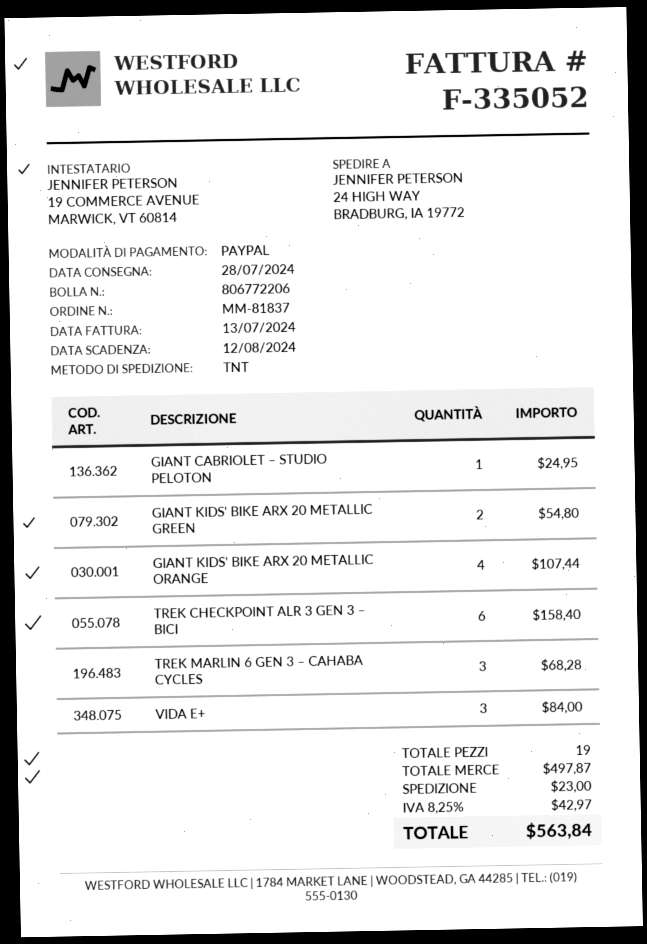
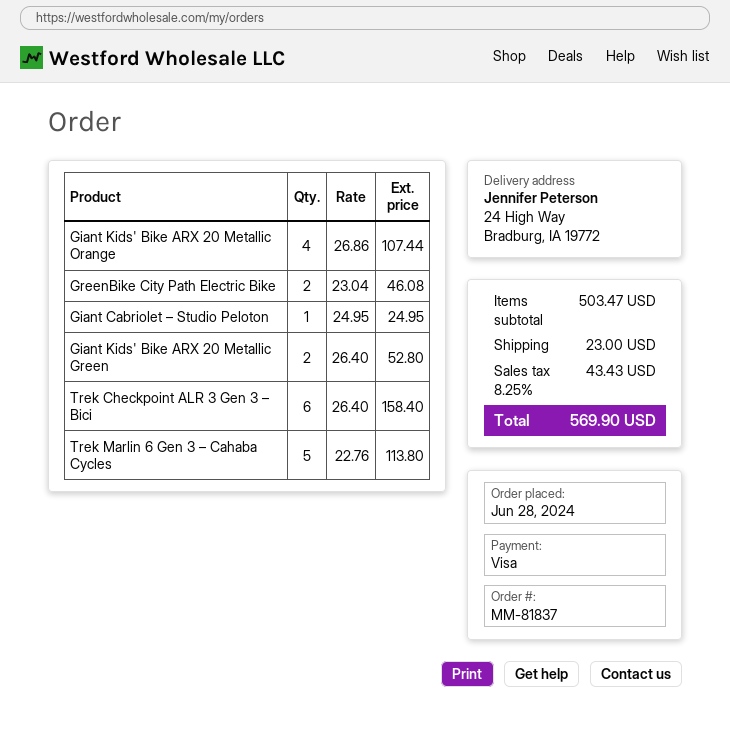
payment method: PayPal -> Visa
GIANT KIDS' BIKE ARX 20 METALLIC GREEN: 2 for 54.80 -> 2 for 52.80
TREK MARLIN 6 GEN 3 – CAHABA CYCLES: 3 for 68.28 -> 5 for 113.80
VIDA E+: 3 for 84.00 -> none
GreenBike City Path Electric Bike: none -> 2 for 46.08
subtotal: 497.87 -> 503.47
tax: 8.25% = 42.97 -> 8.25% = 43.43
total: 563.84 -> 569.90

